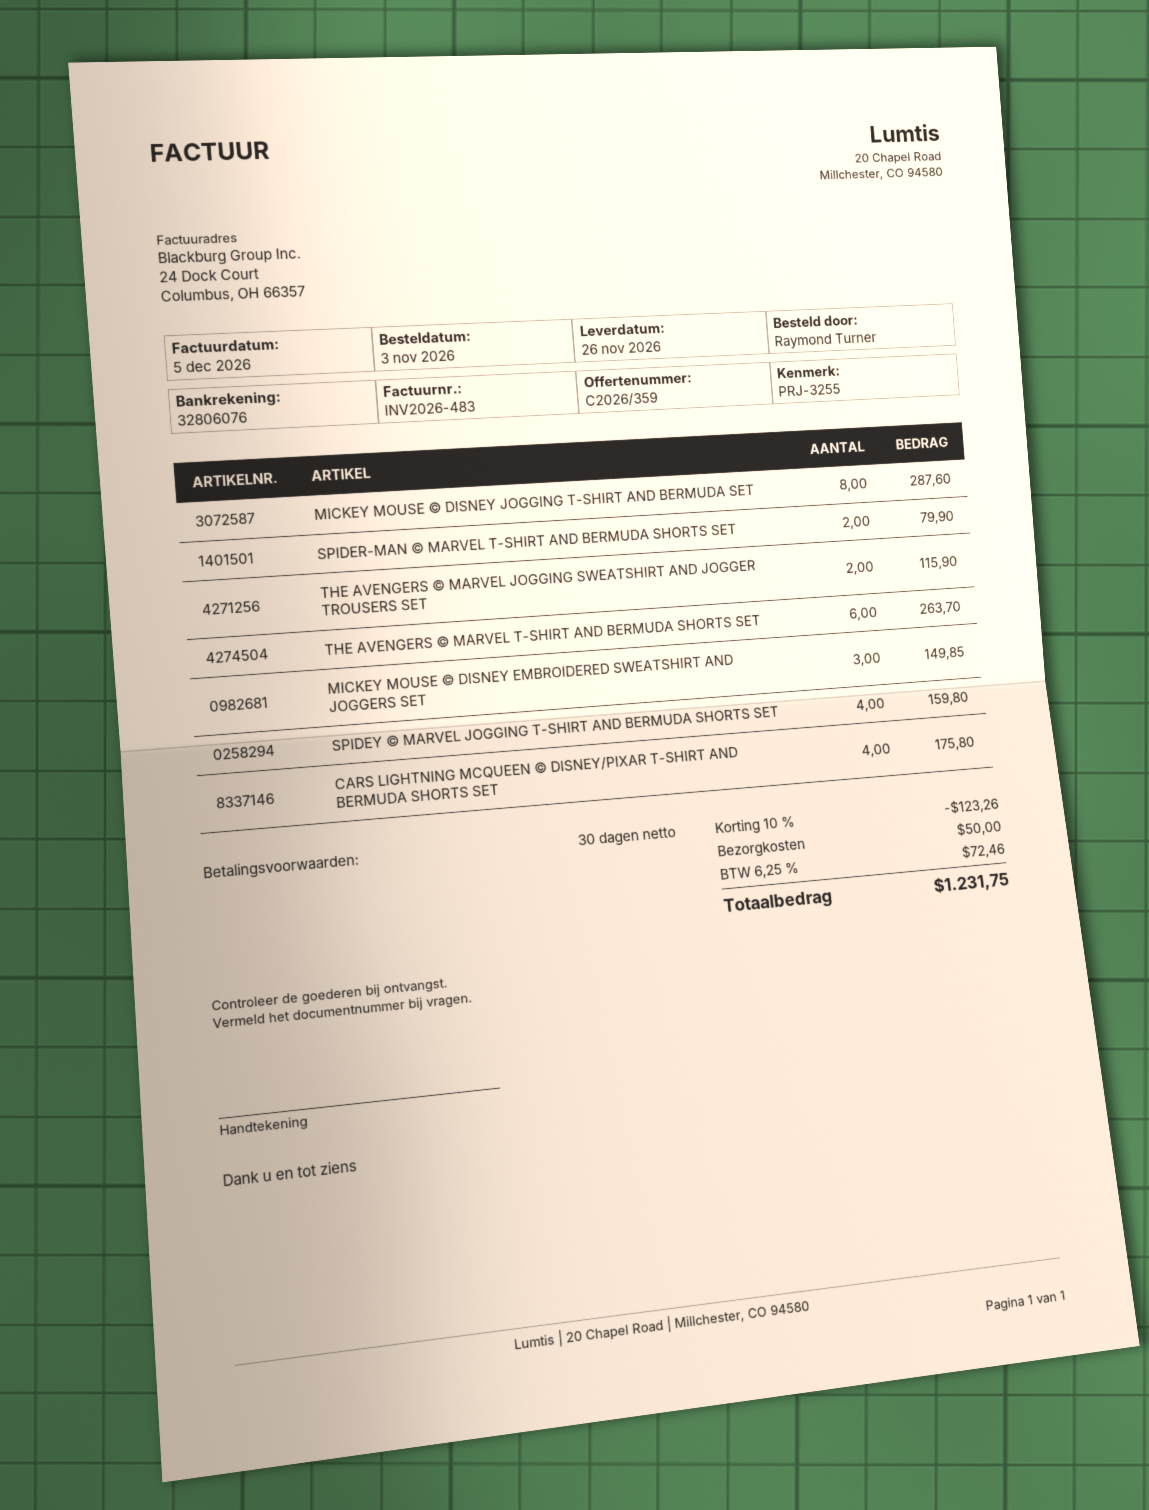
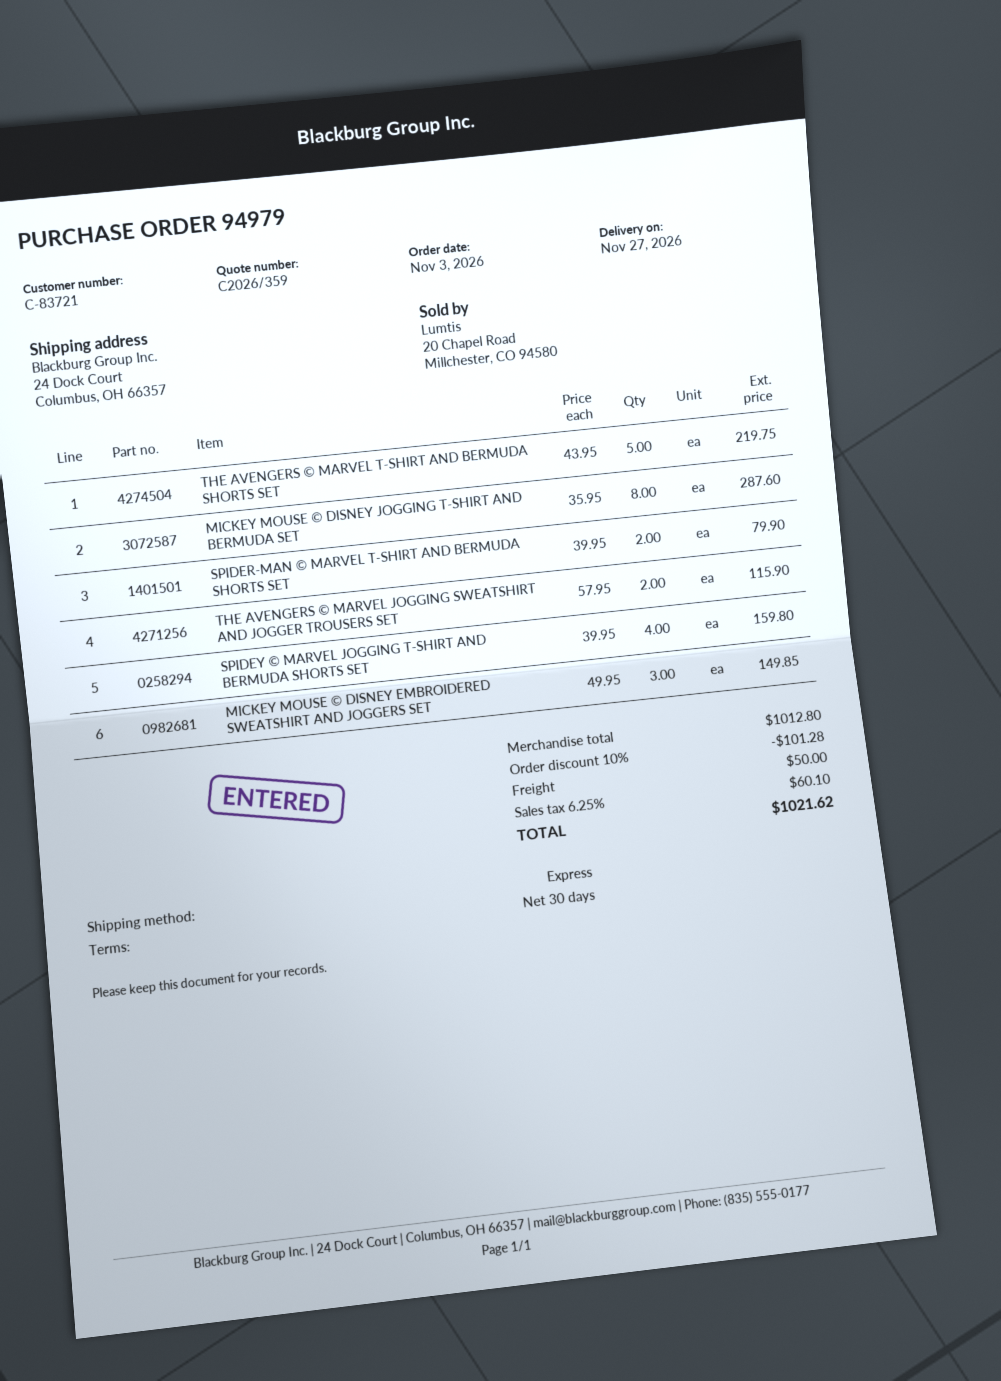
delivery date: 2026-11-26 -> 2026-11-27
THE AVENGERS © MARVEL T-SHIRT AND BERMUDA SHORTS SET: 6 for 263.70 -> 5 for 219.75
CARS LIGHTNING MCQUEEN © DISNEY/PIXAR T-SHIRT AND BERMUDA SHORTS SET: 4 for 175.80 -> none
discount: 10% = 123.26 -> 10% = 101.28
tax: 6.25% = 72.46 -> 6.25% = 60.10
total: 1231.75 -> 1021.62

